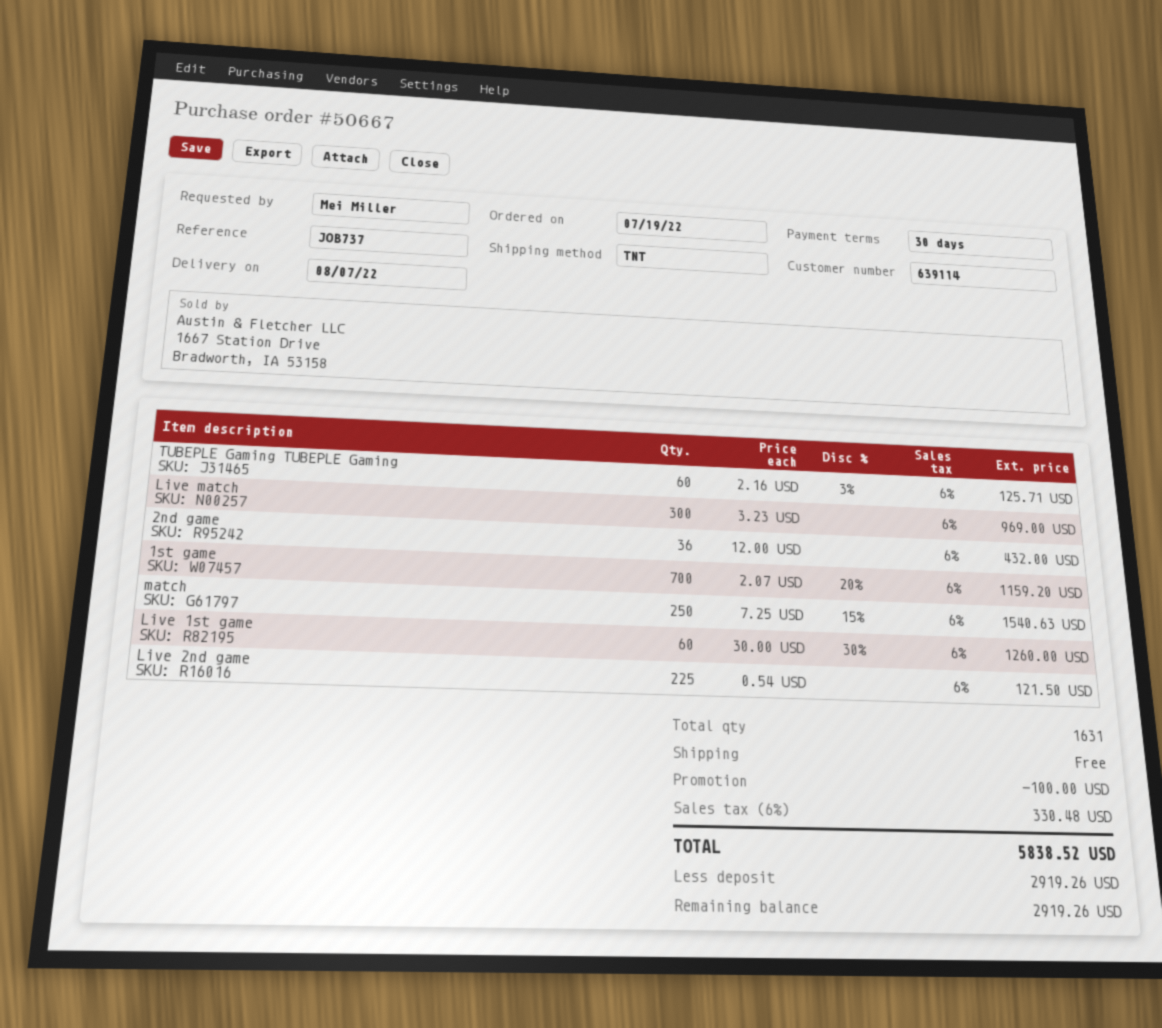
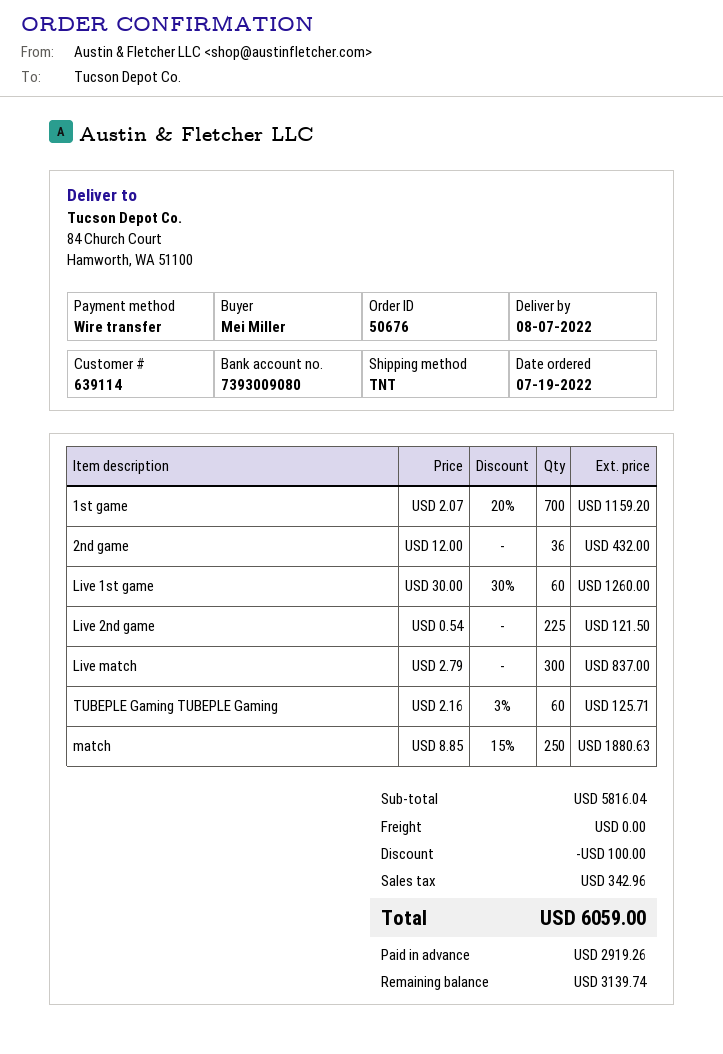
order number: 50667 -> 50676
Live match: 300 x 3.23 = 969.00 -> 300 x 2.79 = 837.00
match: 250 x 7.25 - 15% = 1540.63 -> 250 x 8.85 - 15% = 1880.63
tax: 330.48 -> 342.96
total: 5838.52 -> 6059.00
balance: 2919.26 -> 3139.74

